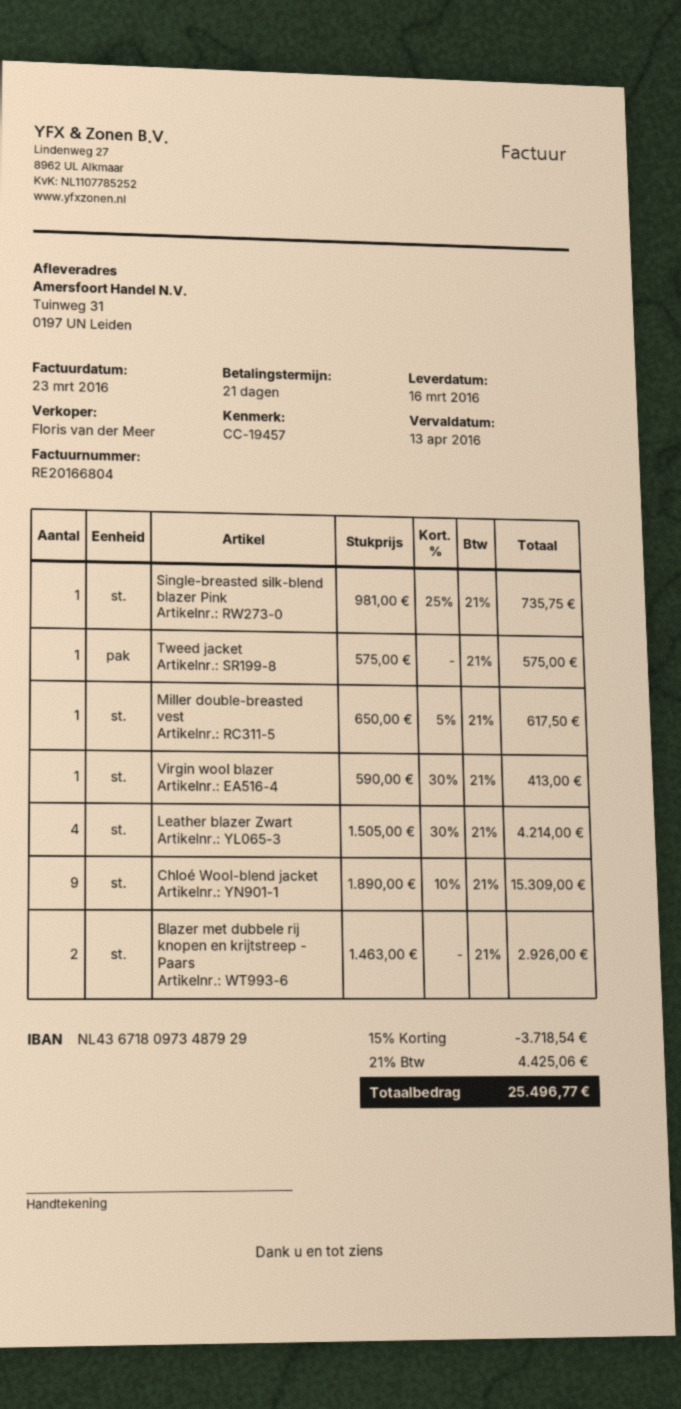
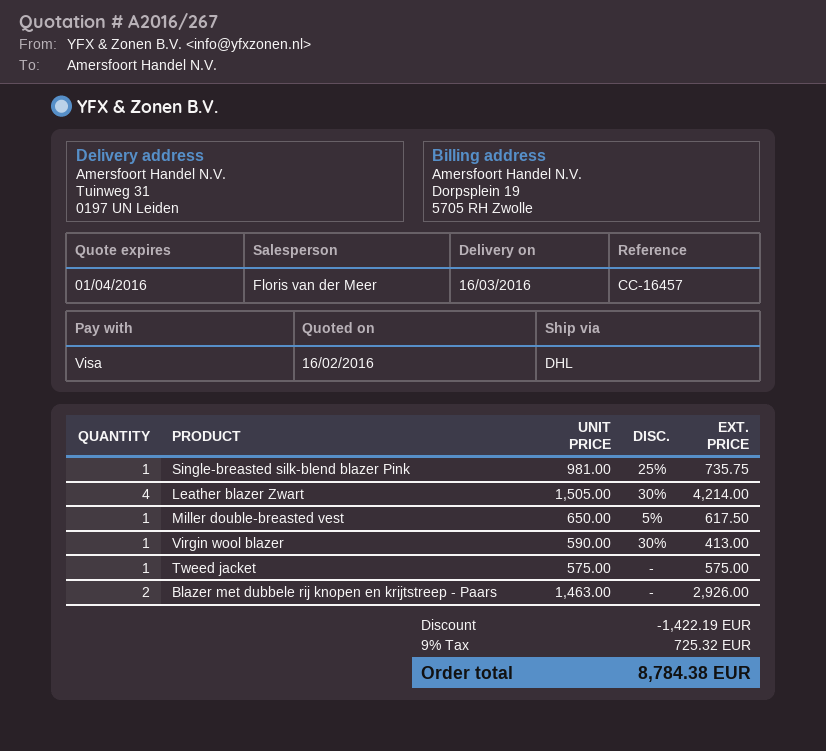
reference: CC-19457 -> CC-16457
Chloé Wool-blend jacket: 9 x 1890.00 - 10% = 15309.00 -> none
discount: 3718.54 -> 1422.19
tax: 21% = 4425.06 -> 9% = 725.32
total: 25496.77 -> 8784.38

